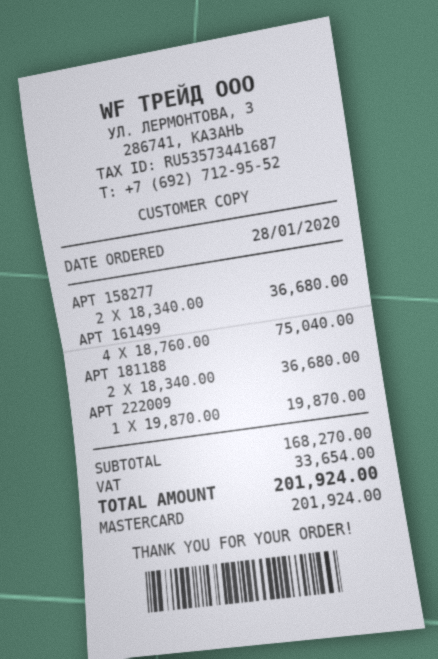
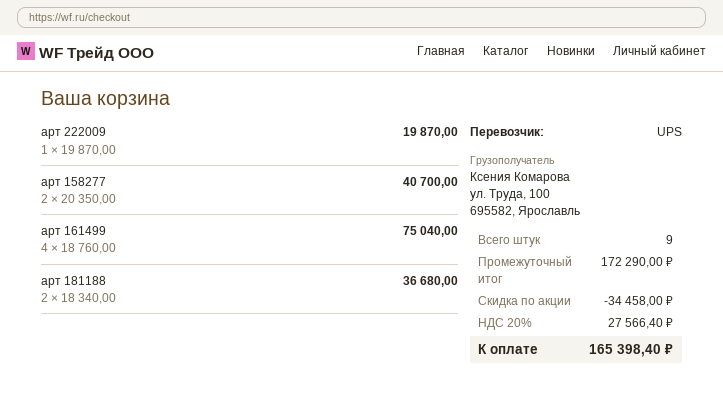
АРТ 158277: 2 x 18340.00 = 36680.00 -> 2 x 20350.00 = 40700.00
subtotal: 168270.00 -> 172290.00
discount: none -> 34458.00
tax: 33654.00 -> 27566.40
total: 201924.00 -> 165398.40

